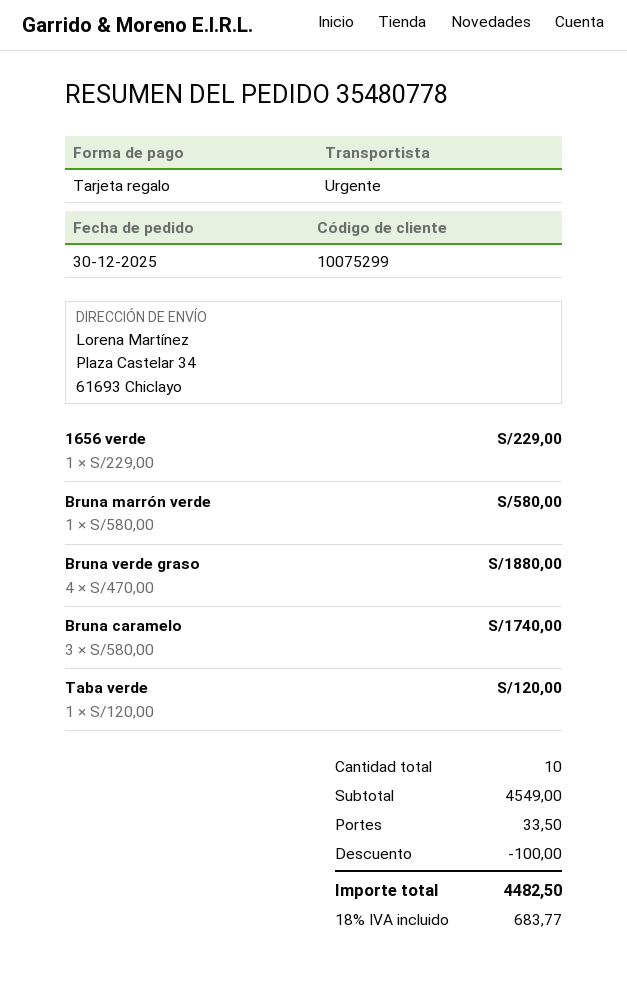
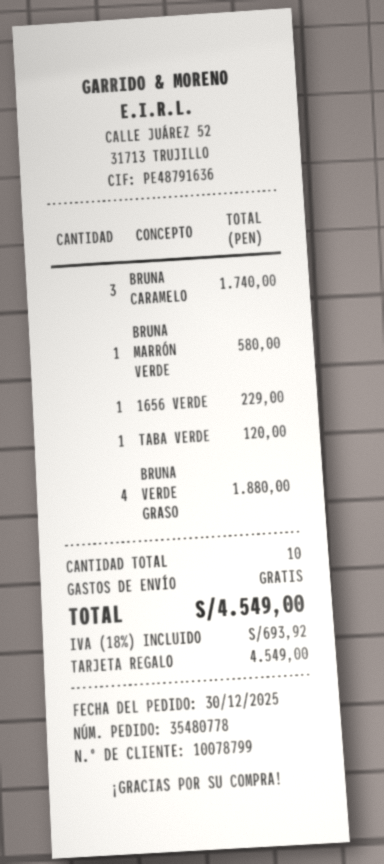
customer number: 10075299 -> 10078799
discount: 100.00 -> none
shipping: 33.50 -> 0.00
tax: 18% = 683.77 -> 18% = 693.92
total: 4482.50 -> 4549.00

